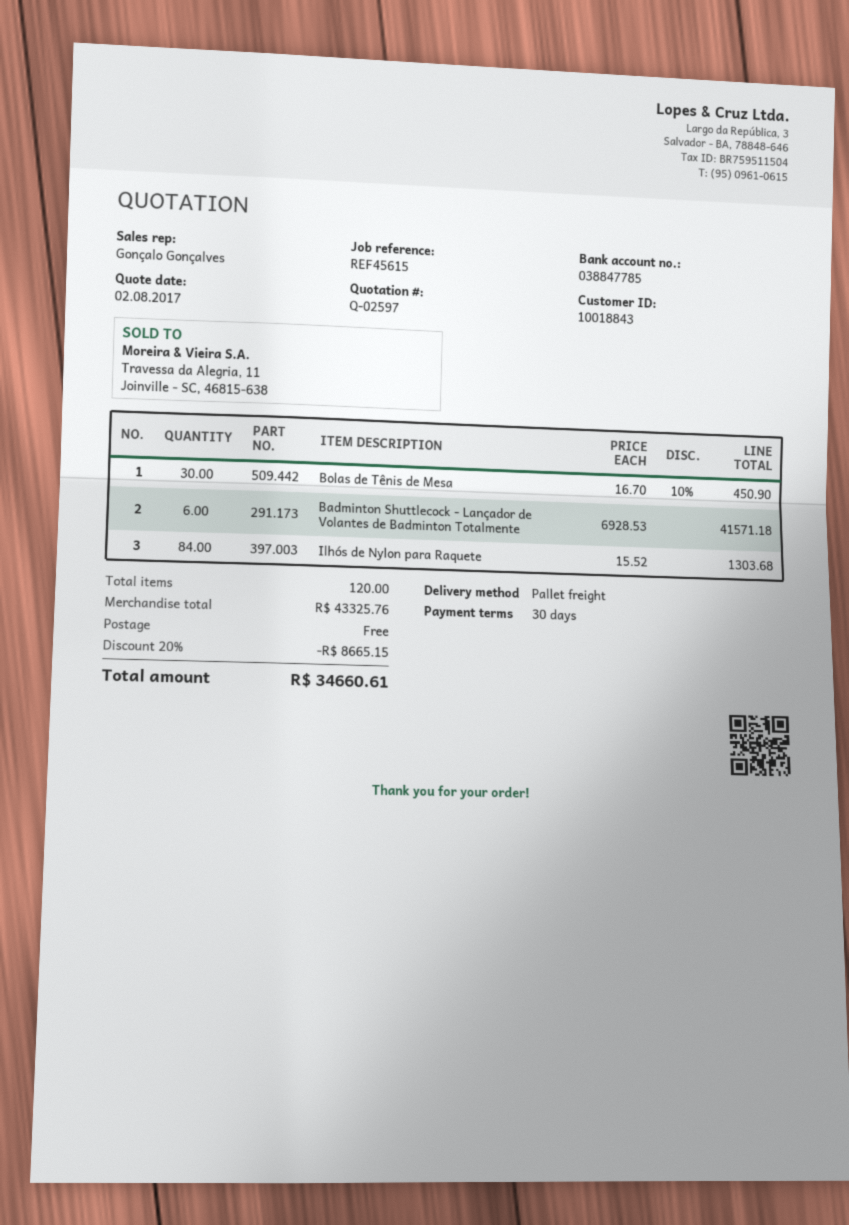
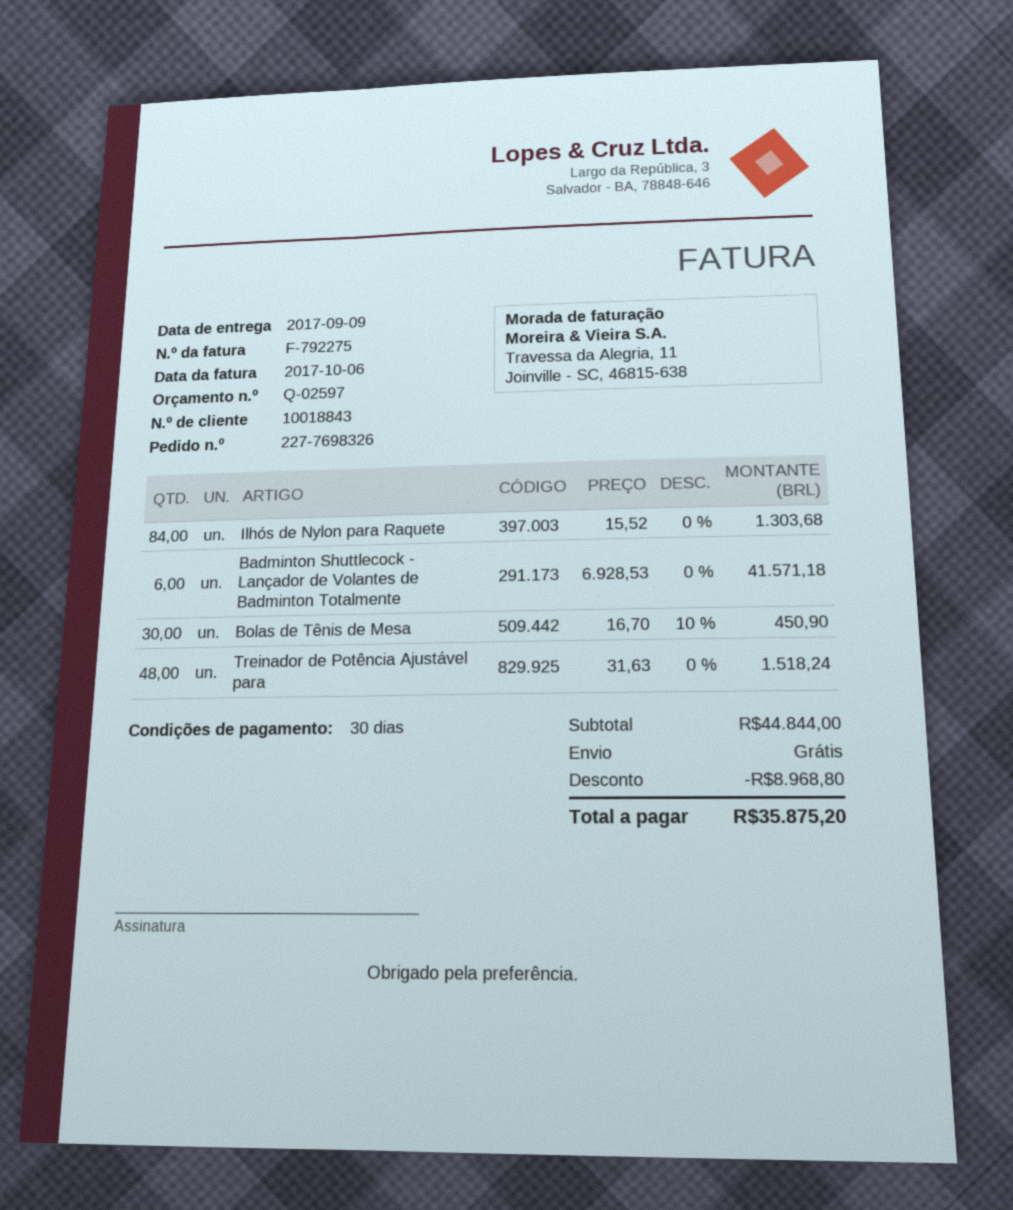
Treinador de Potência Ajustável para: none -> 48 x 31.63 = 1518.24
subtotal: 43325.76 -> 44844.00
discount: 8665.15 -> 8968.80
total: 34660.61 -> 35875.20

